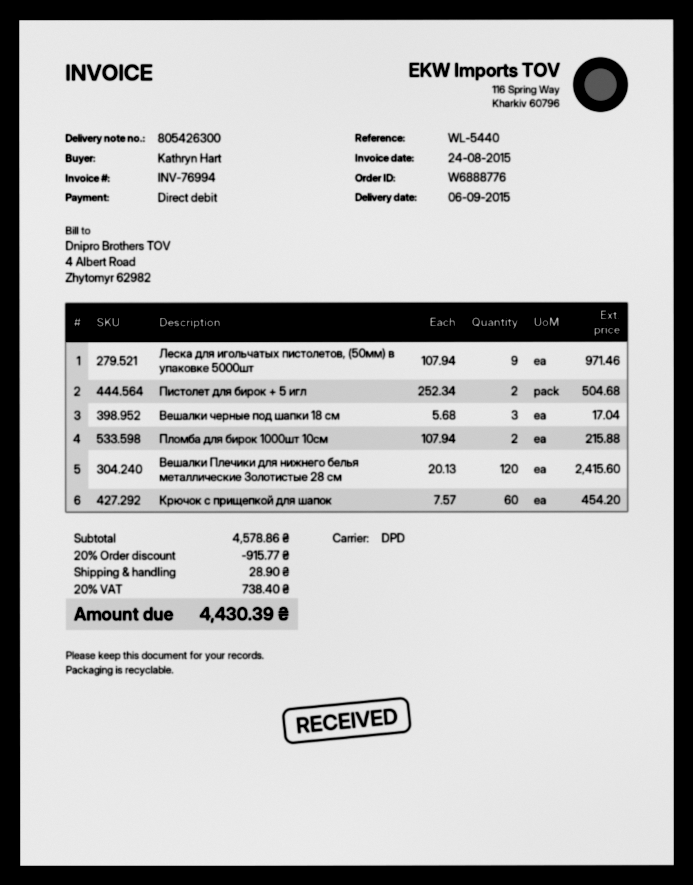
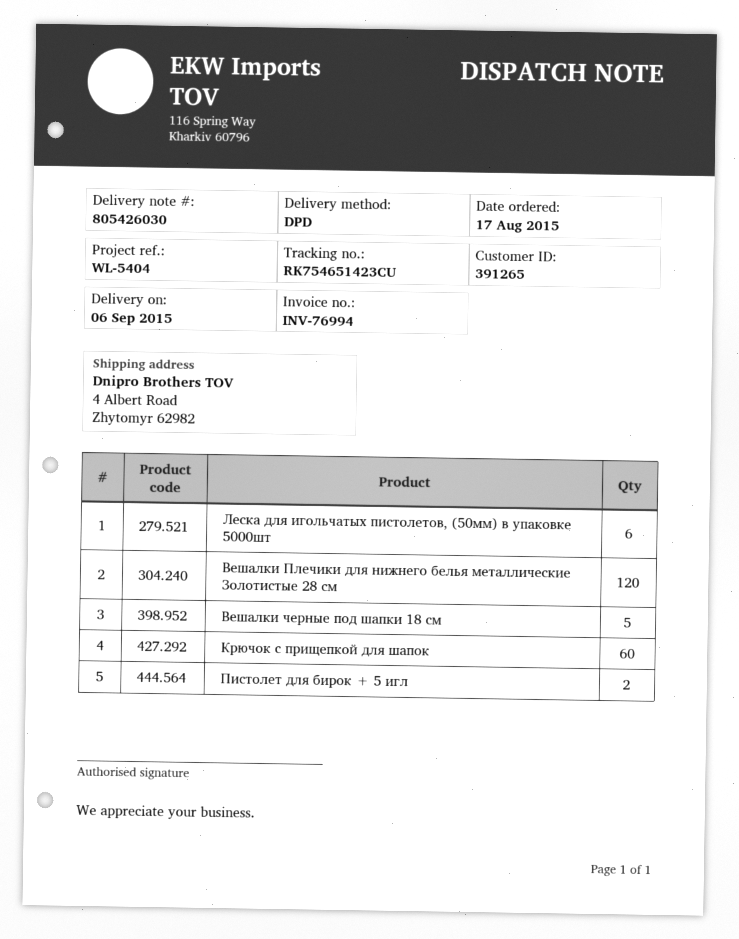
delivery note number: 805426300 -> 805426030
reference: WL-5440 -> WL-5404
Леска для игольчатых пистолетов, (50мм) в упаковке 5000шт: 9 -> 6
Вешалки черные под шапки 18 см: 3 -> 5
Пломба для бирок 1000шт 10см: 2 -> none

